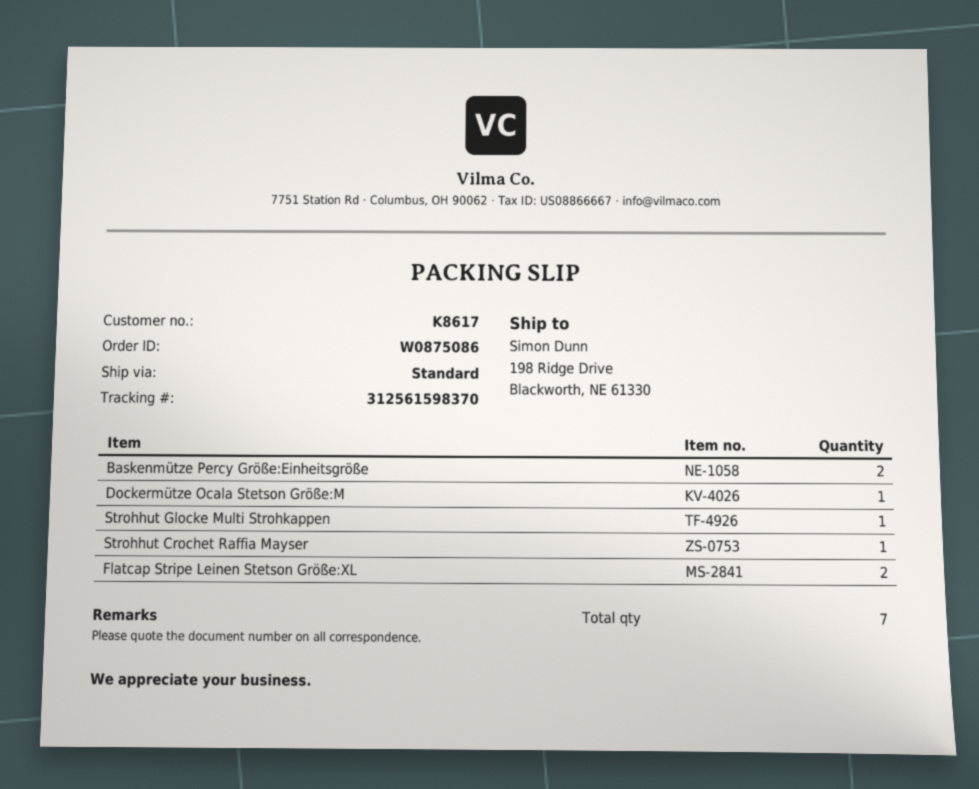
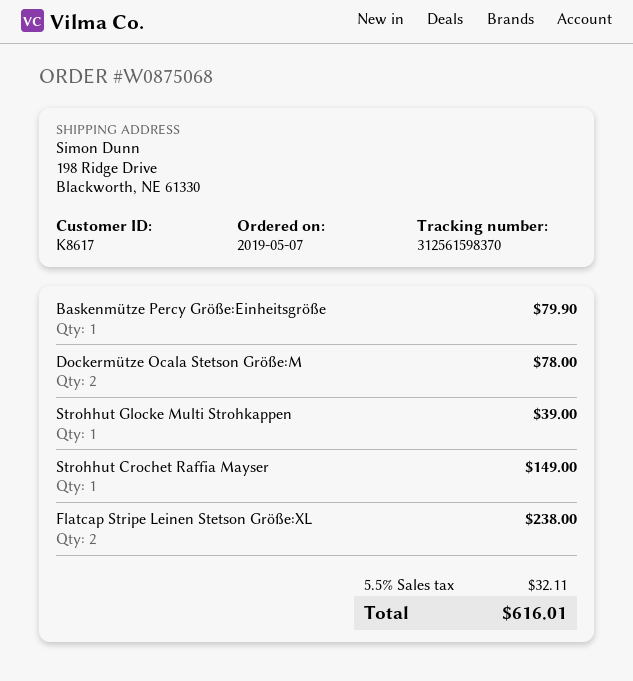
order number: W0875086 -> W0875068
Baskenmütze Percy Größe:Einheitsgröße: 2 -> 1
Dockermütze Ocala Stetson Größe:M: 1 -> 2

